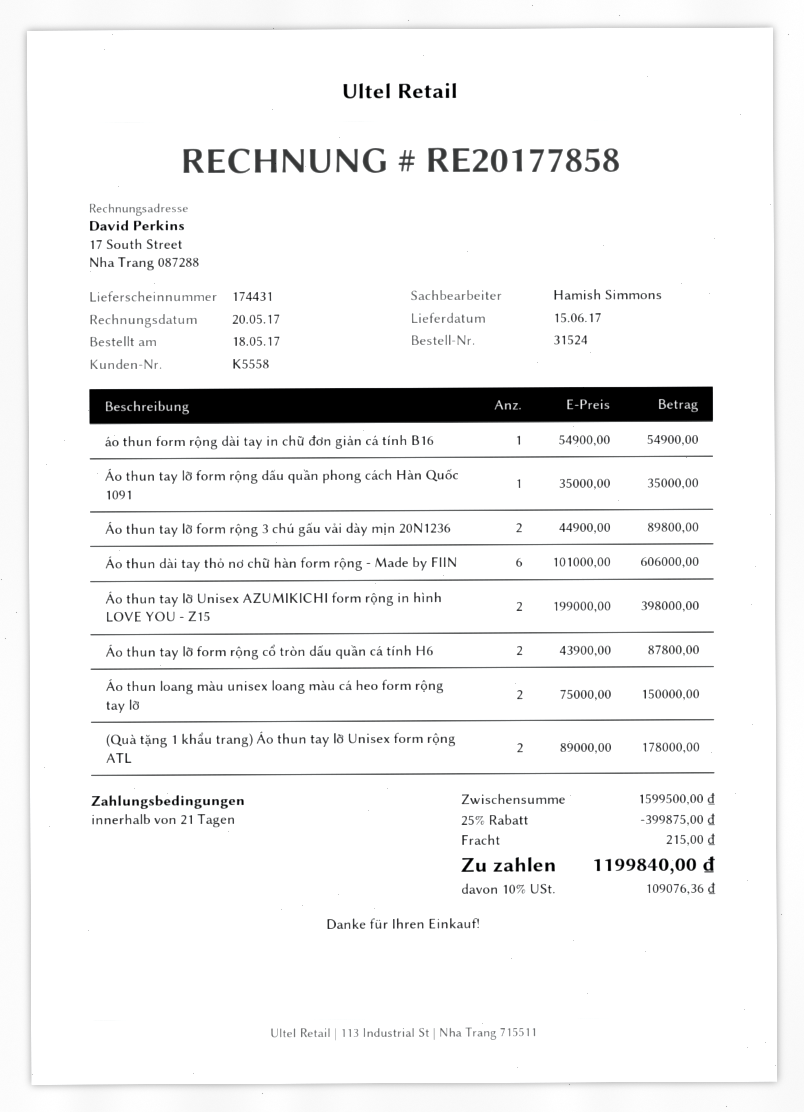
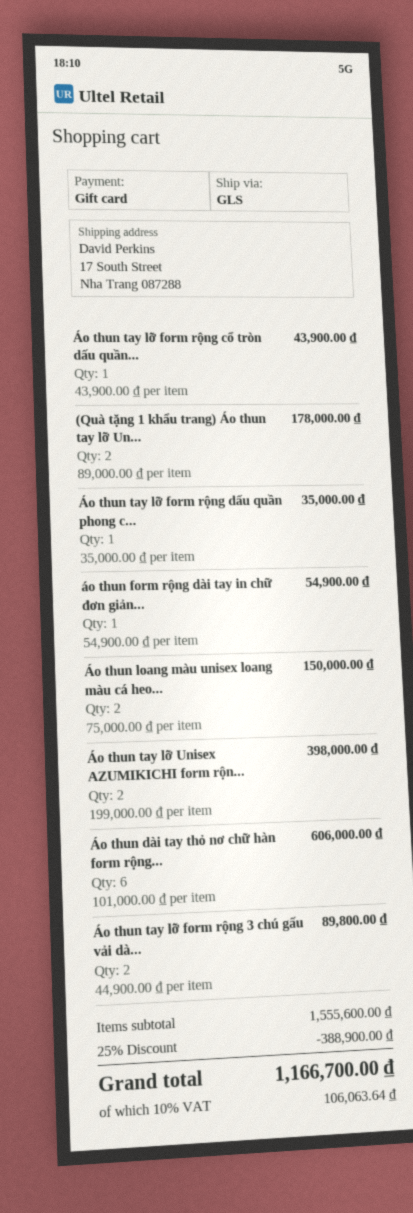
Áo thun tay lỡ form rộng cổ tròn dấu quần cá tính H6: 2 x 43900.00 = 87800.00 -> 1 x 43900.00 = 43900.00
subtotal: 1599500.00 -> 1555600.00
discount: 25% = 399875.00 -> 25% = 388900.00
shipping: 215.00 -> none
tax: 10% = 109076.36 -> 10% = 106063.64
total: 1199840.00 -> 1166700.00

